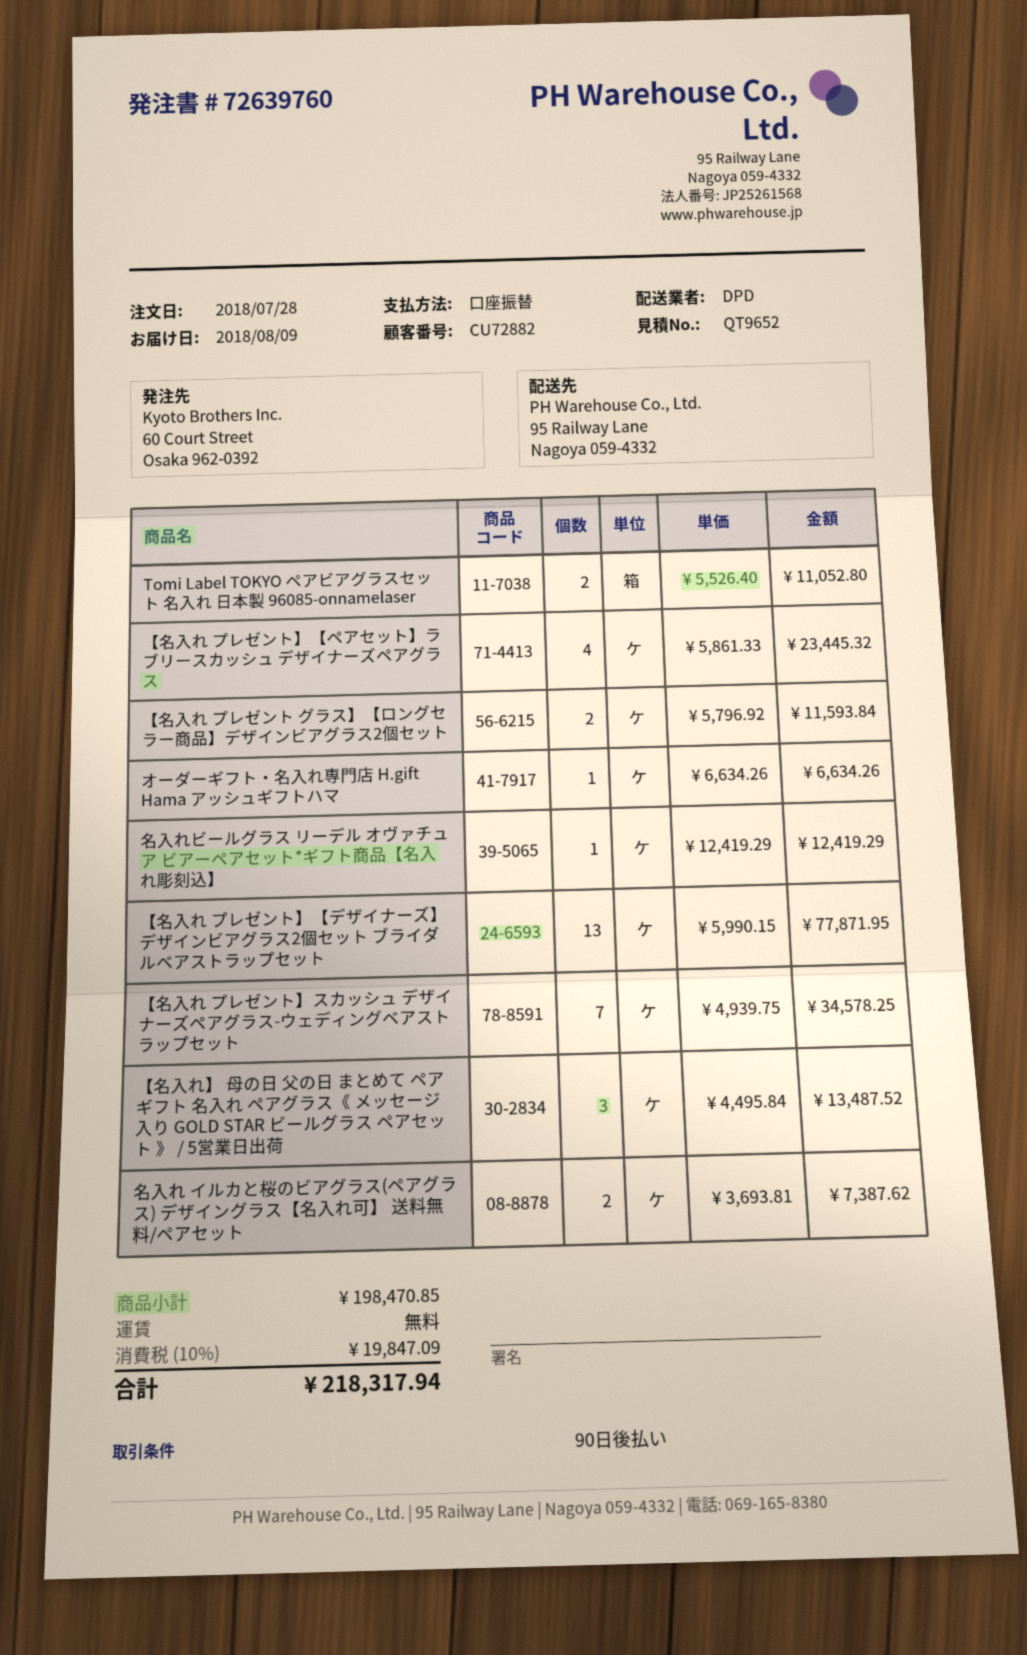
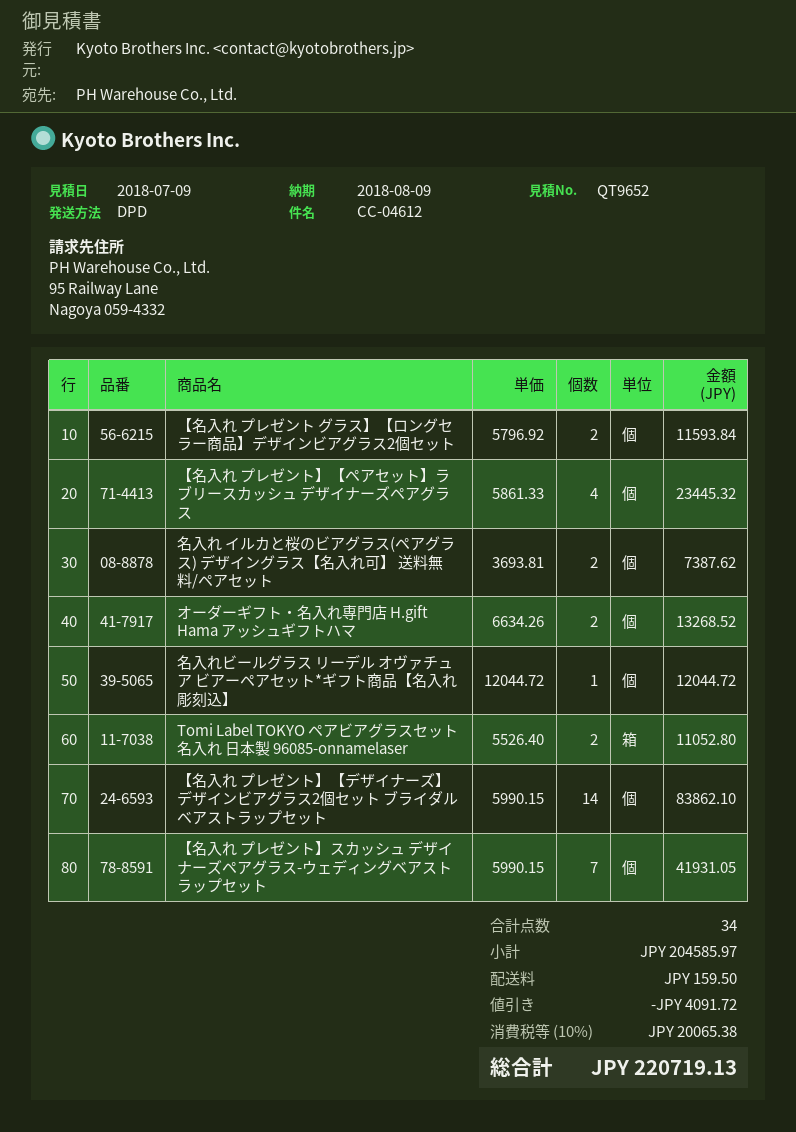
オーダーギフト・名入れ専門店 H.gift Hama アッシュギフトハマ: 1 x 6634.26 = 6634.26 -> 2 x 6634.26 = 13268.52
名入れビールグラス リーデル オヴァチュア ビアーペアセット*ギフト商品【名入れ彫刻込】: 1 x 12419.29 = 12419.29 -> 1 x 12044.72 = 12044.72
【名入れ プレゼント】【デザイナーズ】デザインビアグラス2個セット ブライダルベアストラップセット: 13 x 5990.15 = 77871.95 -> 14 x 5990.15 = 83862.10
【名入れ プレゼント】スカッシュ デザイナーズペアグラス-ウェディングベアストラップセット: 7 x 4939.75 = 34578.25 -> 7 x 5990.15 = 41931.05
【名入れ】 母の日 父の日 まとめて ペアギフト 名入れ ペアグラス《 メッセージ入り GOLD STAR ビールグラス ペアセット 》 / 5営業日出荷: 3 x 4495.84 = 13487.52 -> none
subtotal: 198470.85 -> 204585.97
discount: none -> 4091.72
shipping: 0.00 -> 159.50
tax: 10% = 19847.09 -> 10% = 20065.38
total: 218317.94 -> 220719.13

